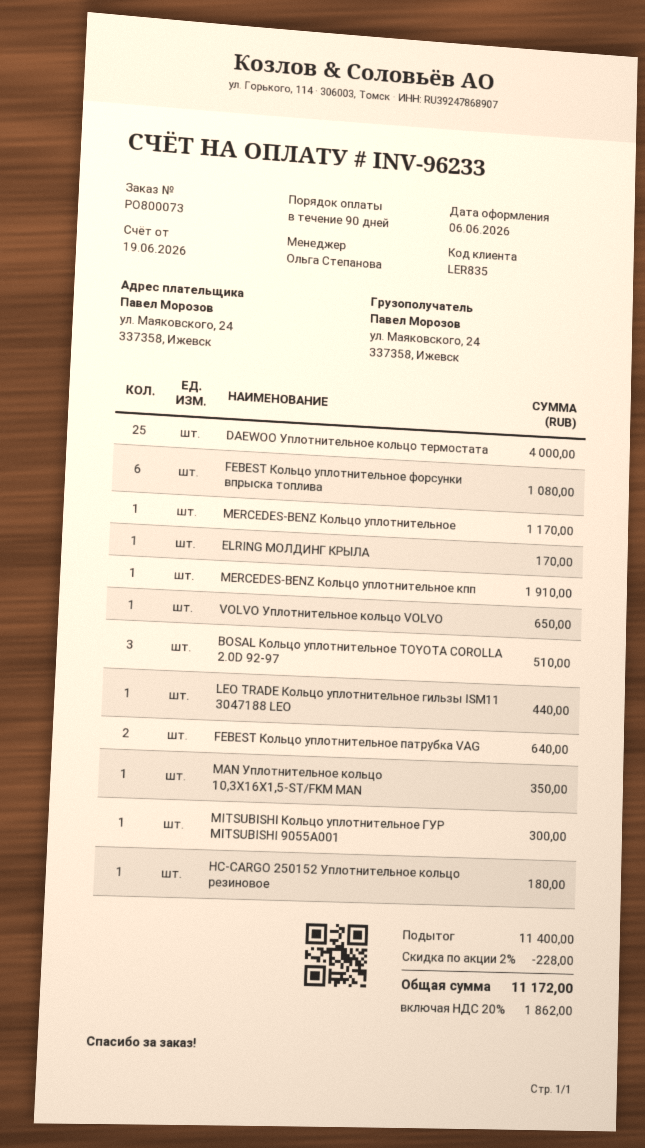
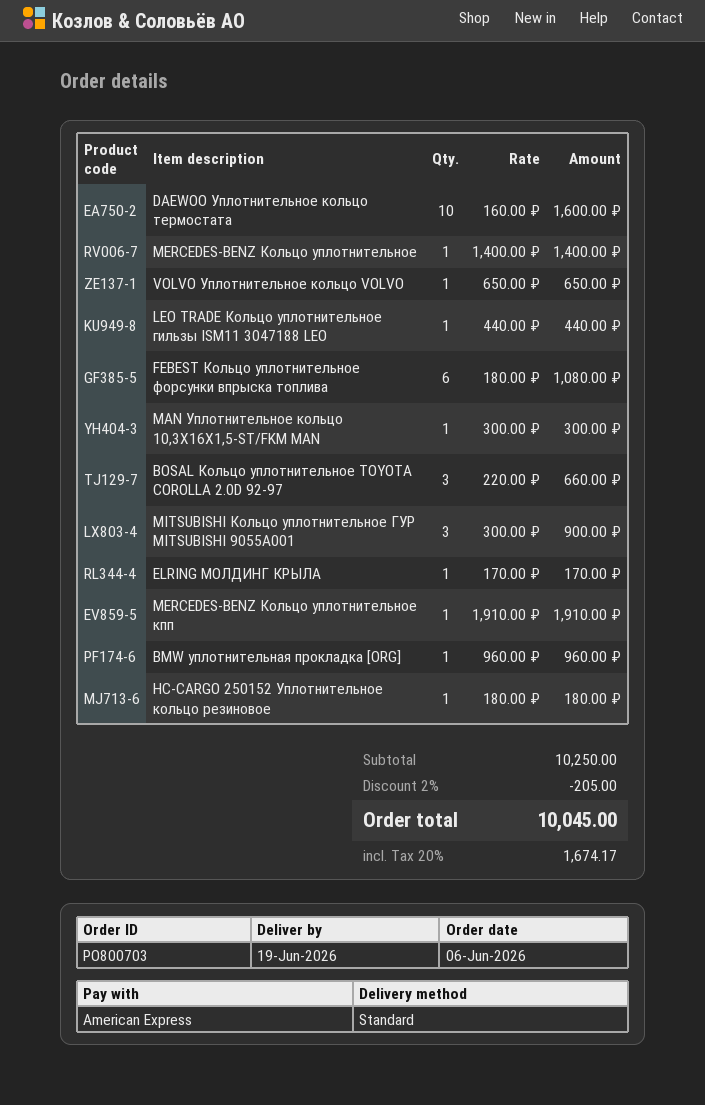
order number: PO800073 -> PO800703
DAEWOO Уплотнительное кольцо термостата: 25 for 4000.00 -> 10 for 1600.00
MERCEDES-BENZ Кольцо уплотнительное: 1 for 1170.00 -> 1 for 1400.00
BOSAL Кольцо уплотнительное TOYOTA COROLLA 2.0D 92-97: 3 for 510.00 -> 3 for 660.00
FEBEST Кольцо уплотнительное патрубка VAG: 2 for 640.00 -> none
MAN Уплотнительное кольцо 10,3X16X1,5-ST/FKM MAN: 1 for 350.00 -> 1 for 300.00
MITSUBISHI Кольцо уплотнительное ГУР MITSUBISHI 9055A001: 1 for 300.00 -> 3 for 900.00
BMW уплотнительная прокладка [ORG]: none -> 1 for 960.00
subtotal: 11400.00 -> 10250.00
discount: 2% = 228.00 -> 2% = 205.00
tax: 20% = 1862.00 -> 20% = 1674.17
total: 11172.00 -> 10045.00

